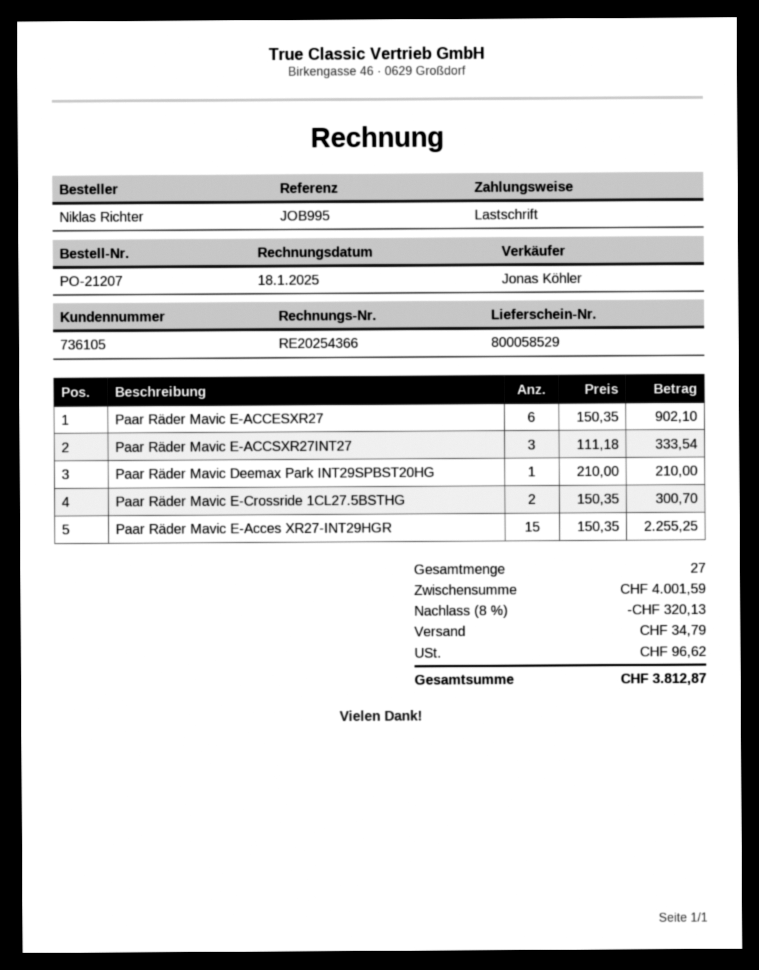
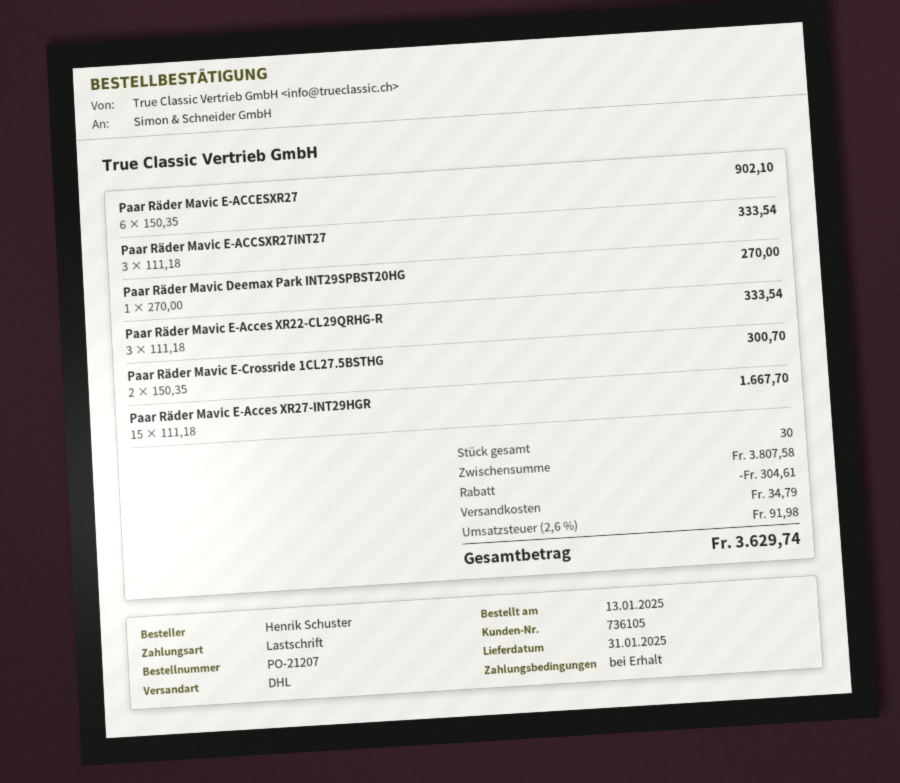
ordered by: Niklas Richter -> Henrik Schuster
Paar Räder Mavic Deemax Park INT29SPBST20HG: 1 x 210.00 = 210.00 -> 1 x 270.00 = 270.00
Paar Räder Mavic E-Acces XR27-INT29HGR: 15 x 150.35 = 2255.25 -> 15 x 111.18 = 1667.70
Paar Räder Mavic E-Acces XR22-CL29QRHG-R: none -> 3 x 111.18 = 333.54
total quantity: 27 -> 30
subtotal: 4001.59 -> 3807.58
discount: 320.13 -> 304.61
tax: 96.62 -> 91.98
total: 3812.87 -> 3629.74

